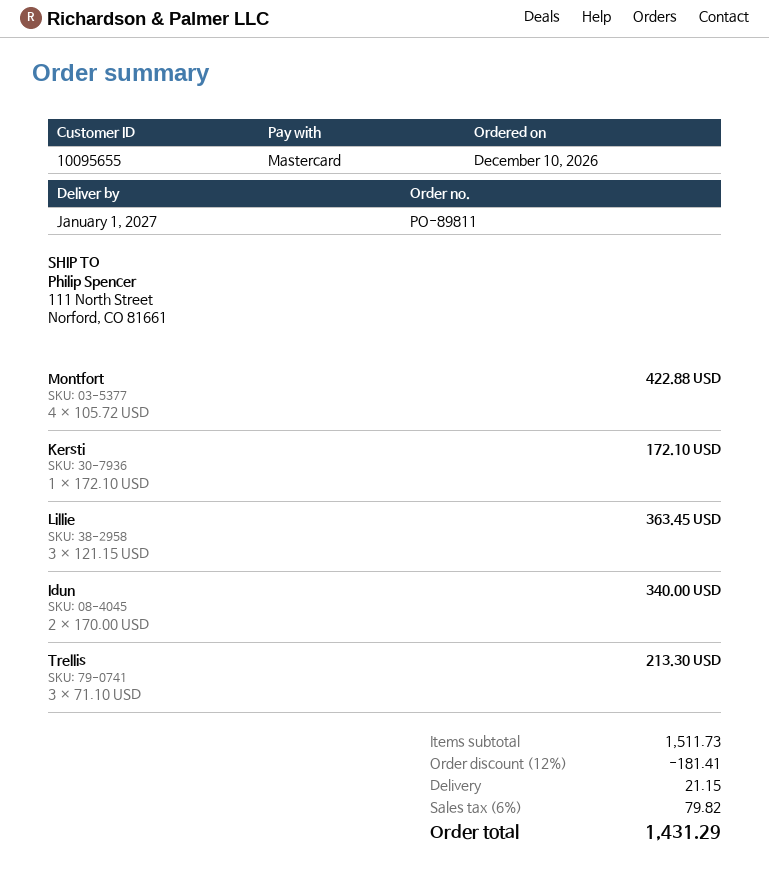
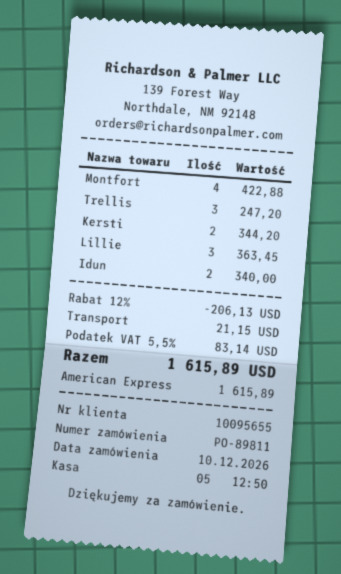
payment method: Mastercard -> American Express
Kersti: 1 for 172.10 -> 2 for 344.20
Trellis: 3 for 213.30 -> 3 for 247.20
discount: 12% = 181.41 -> 12% = 206.13
tax: 6% = 79.82 -> 5.5% = 83.14
total: 1431.29 -> 1615.89

